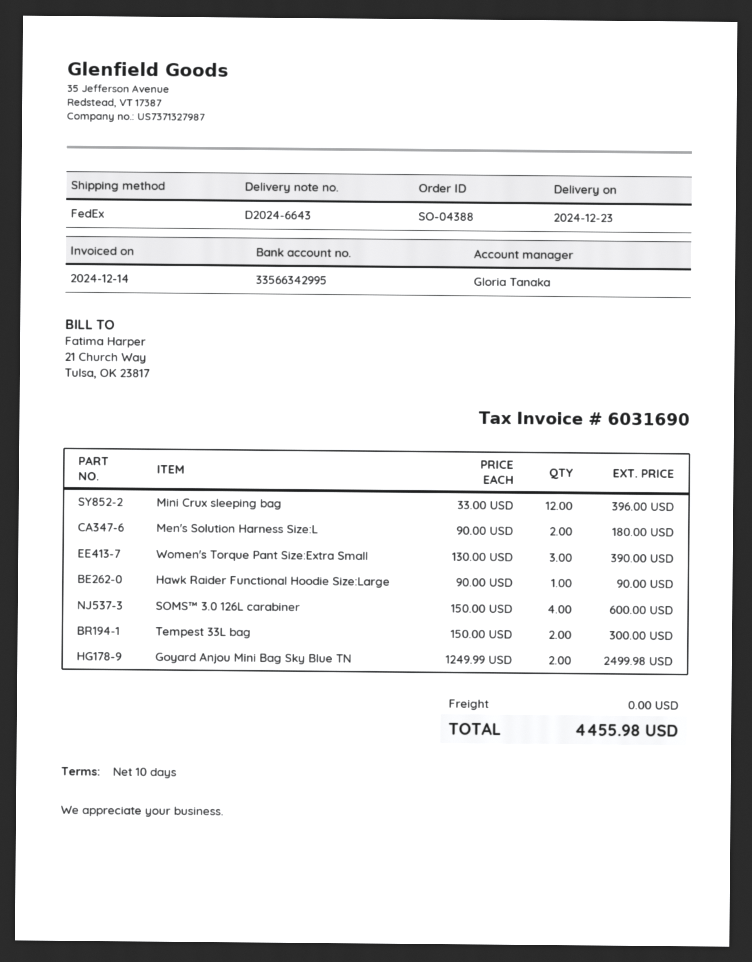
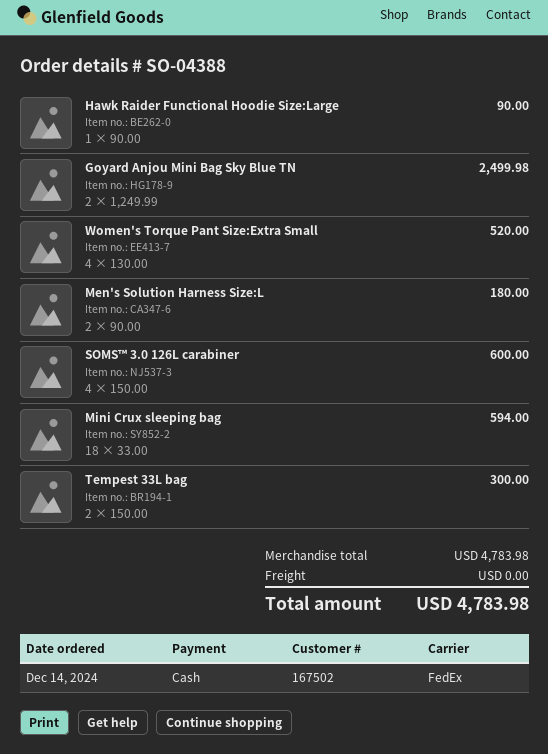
Mini Crux sleeping bag: 12 x 33.00 = 396.00 -> 18 x 33.00 = 594.00
Women's Torque Pant Size:Extra Small: 3 x 130.00 = 390.00 -> 4 x 130.00 = 520.00
total: 4455.98 -> 4783.98

